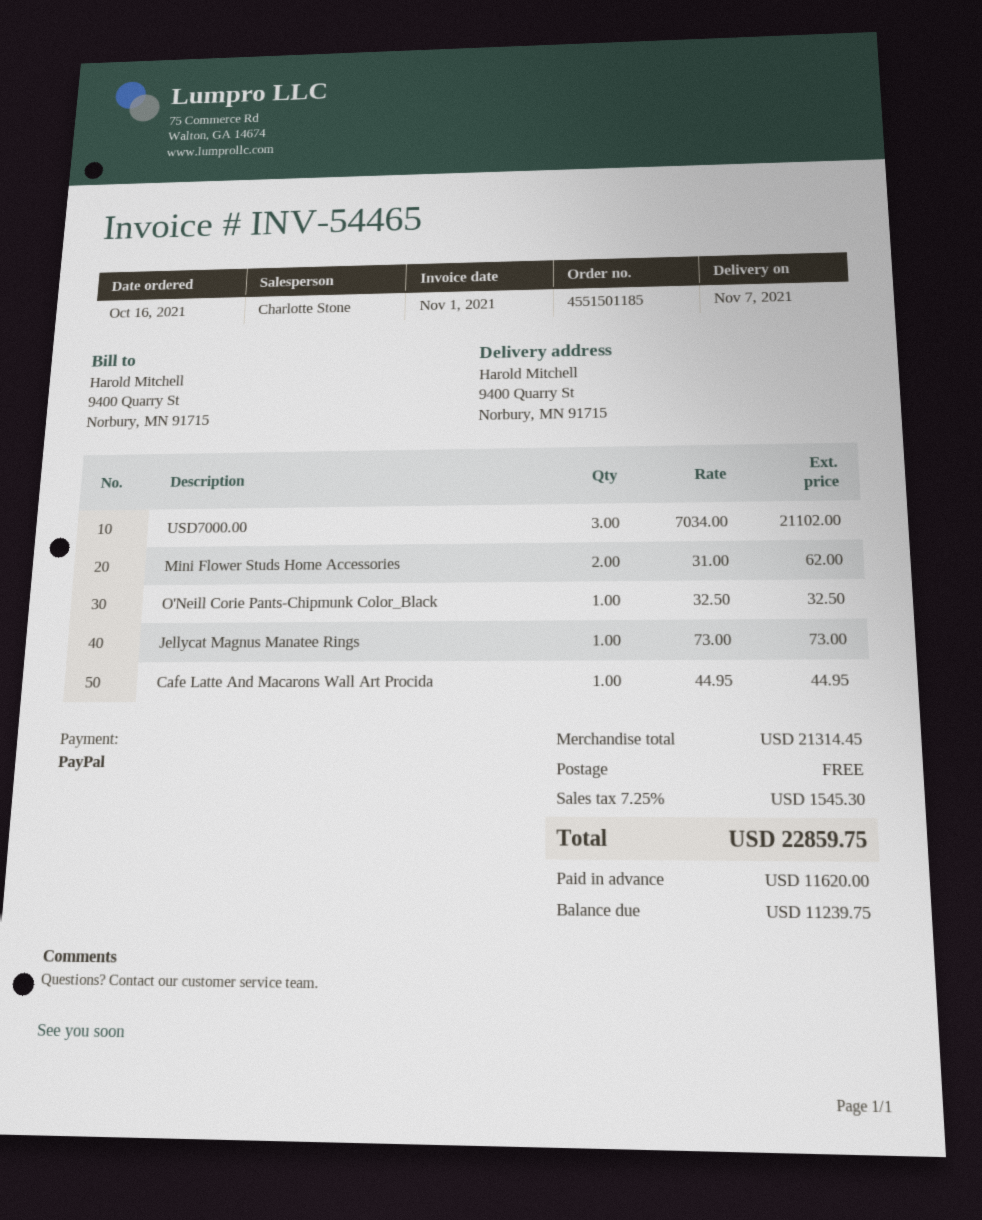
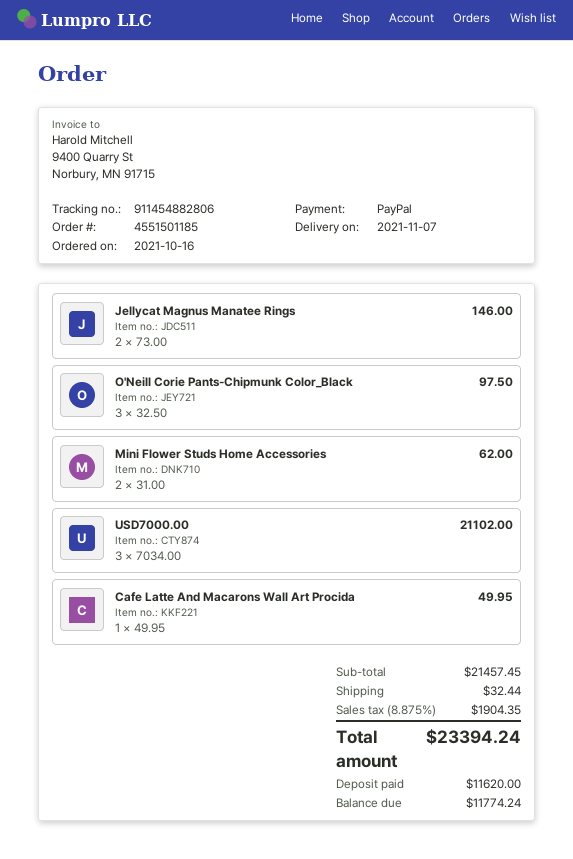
O'Neill Corie Pants-Chipmunk Color_Black: 1 x 32.50 = 32.50 -> 3 x 32.50 = 97.50
Jellycat Magnus Manatee Rings: 1 x 73.00 = 73.00 -> 2 x 73.00 = 146.00
Cafe Latte And Macarons Wall Art Procida: 1 x 44.95 = 44.95 -> 1 x 49.95 = 49.95
subtotal: 21314.45 -> 21457.45
shipping: 0.00 -> 32.44
tax: 7.25% = 1545.30 -> 8.875% = 1904.35
total: 22859.75 -> 23394.24
balance: 11239.75 -> 11774.24

